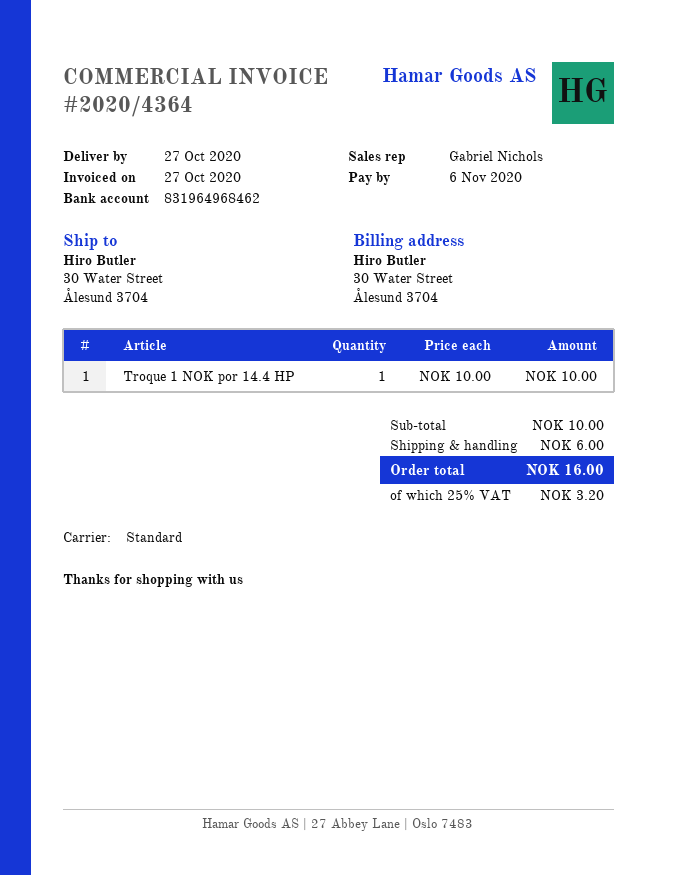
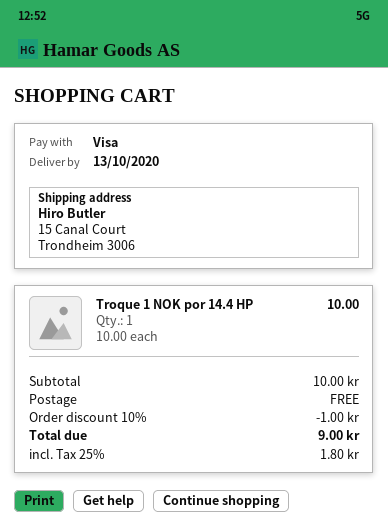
delivery date: 2020-10-27 -> 2020-10-13
ship to: 30 Water Street, Ålesund 3704 -> 15 Canal Court, Trondheim 3006
discount: none -> 10% = 1.00
shipping: 6.00 -> 0.00
tax: 25% = 3.20 -> 25% = 1.80
total: 16.00 -> 9.00

